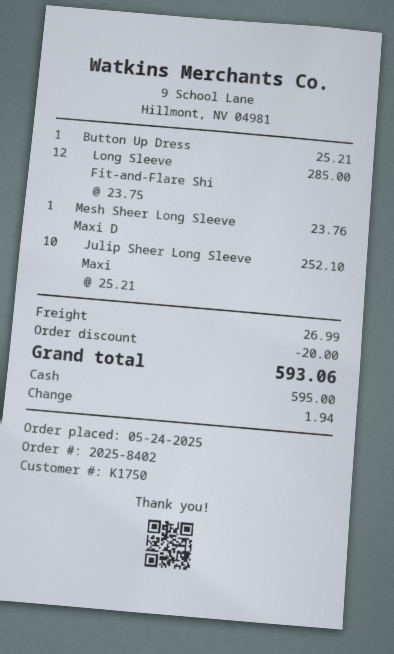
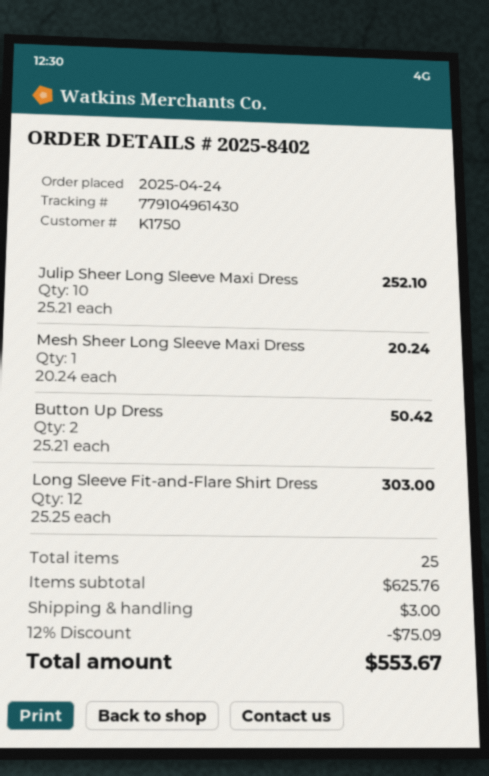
order date: 2025-05-24 -> 2025-04-24
Button Up Dress: 1 x 25.21 = 25.21 -> 2 x 25.21 = 50.42
Long Sleeve Fit-and-Flare Shi: 12 x 23.75 = 285.00 -> 12 x 25.25 = 303.00
Mesh Sheer Long Sleeve Maxi D: 1 x 23.76 = 23.76 -> 1 x 20.24 = 20.24
discount: 20.00 -> 75.09
shipping: 26.99 -> 3.00
total: 593.06 -> 553.67

